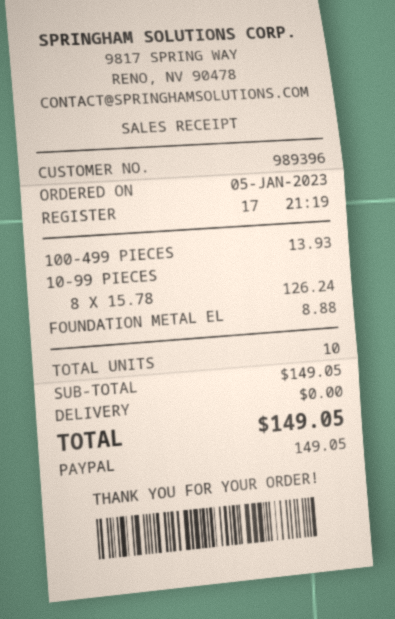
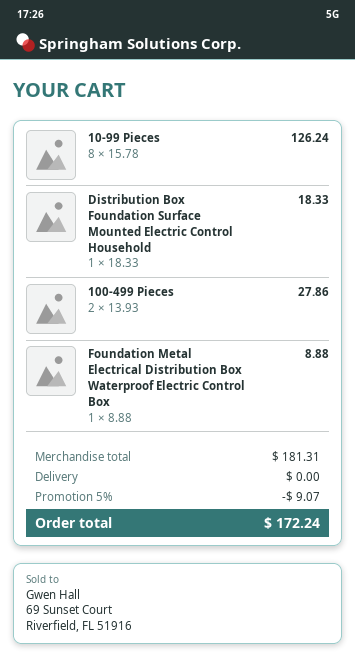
100-499 PIECES: 1 x 13.93 = 13.93 -> 2 x 13.93 = 27.86
Distribution Box Foundation Surface Mounted Electric Control Household: none -> 1 x 18.33 = 18.33
subtotal: 149.05 -> 181.31
discount: none -> 5% = 9.07
total: 149.05 -> 172.24

